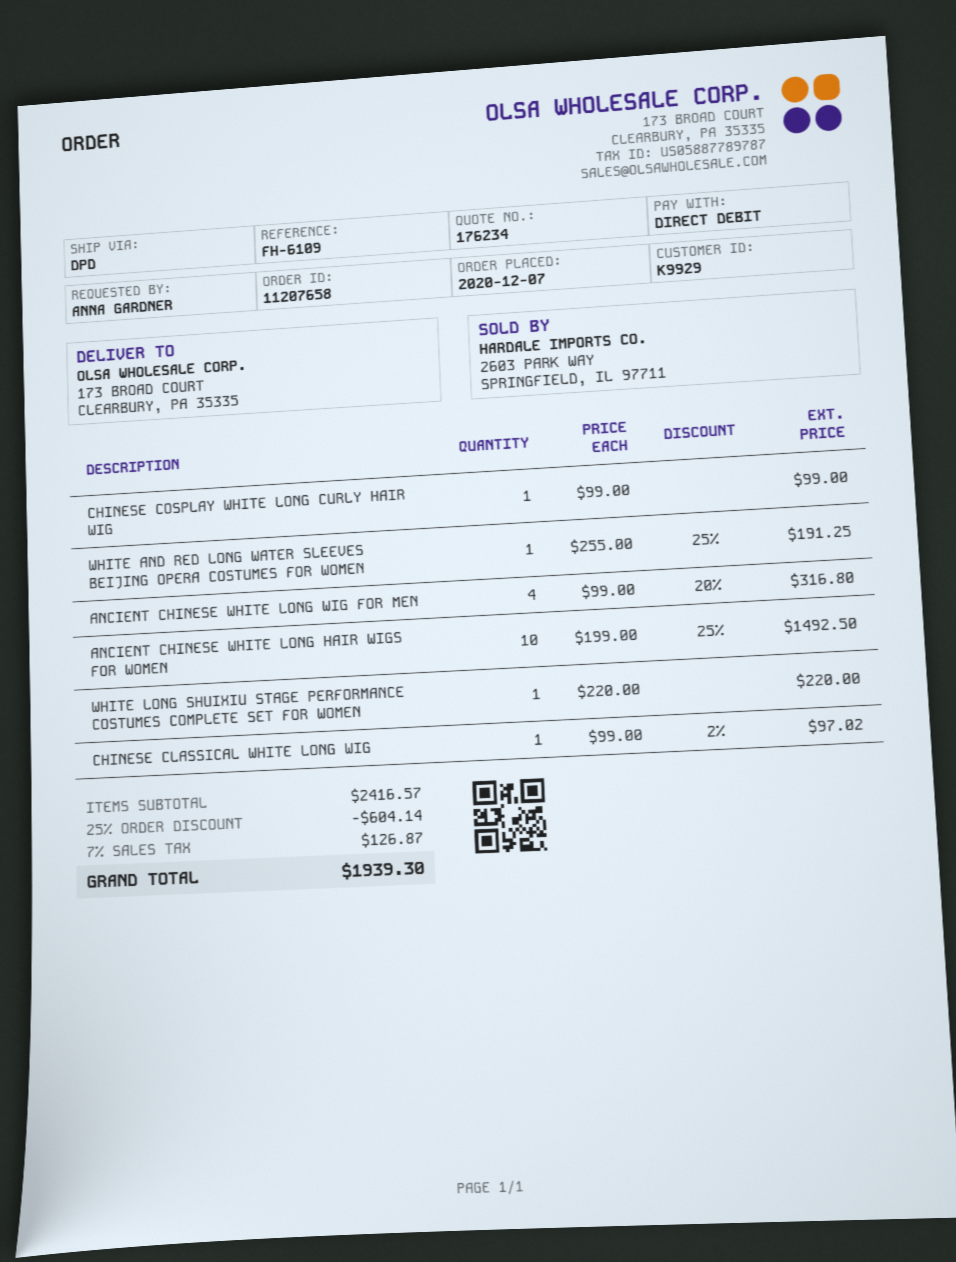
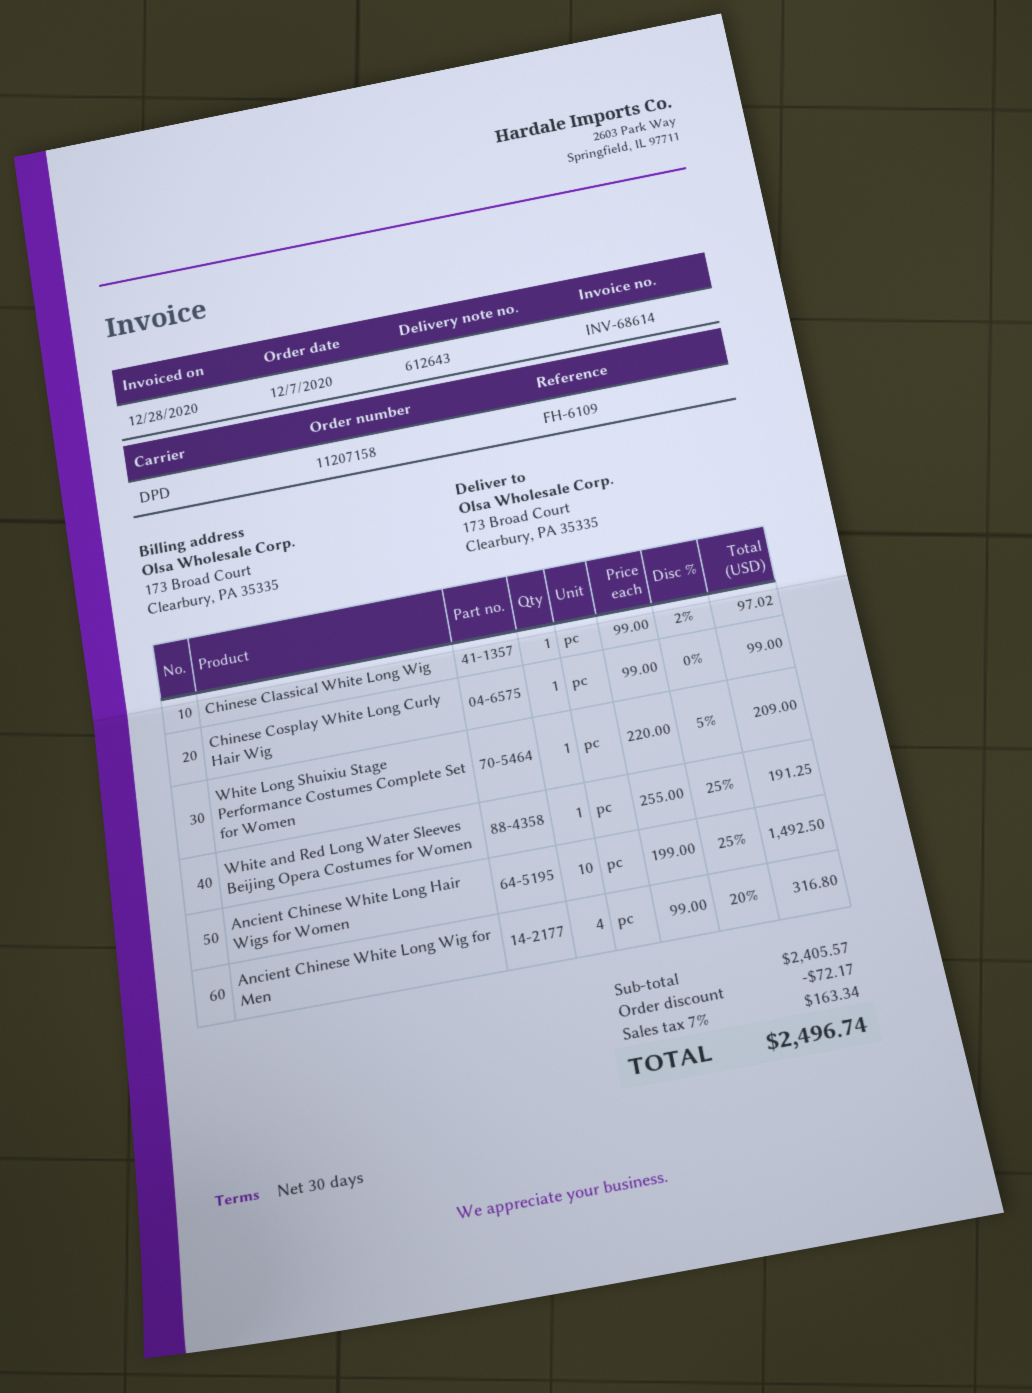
order number: 11207658 -> 11207158
WHITE LONG SHUIXIU STAGE PERFORMANCE COSTUMES COMPLETE SET FOR WOMEN: 1 x 220.00 = 220.00 -> 1 x 220.00 - 5% = 209.00
subtotal: 2416.57 -> 2405.57
discount: 604.14 -> 72.17
tax: 7% = 126.87 -> 7% = 163.34
total: 1939.30 -> 2496.74

